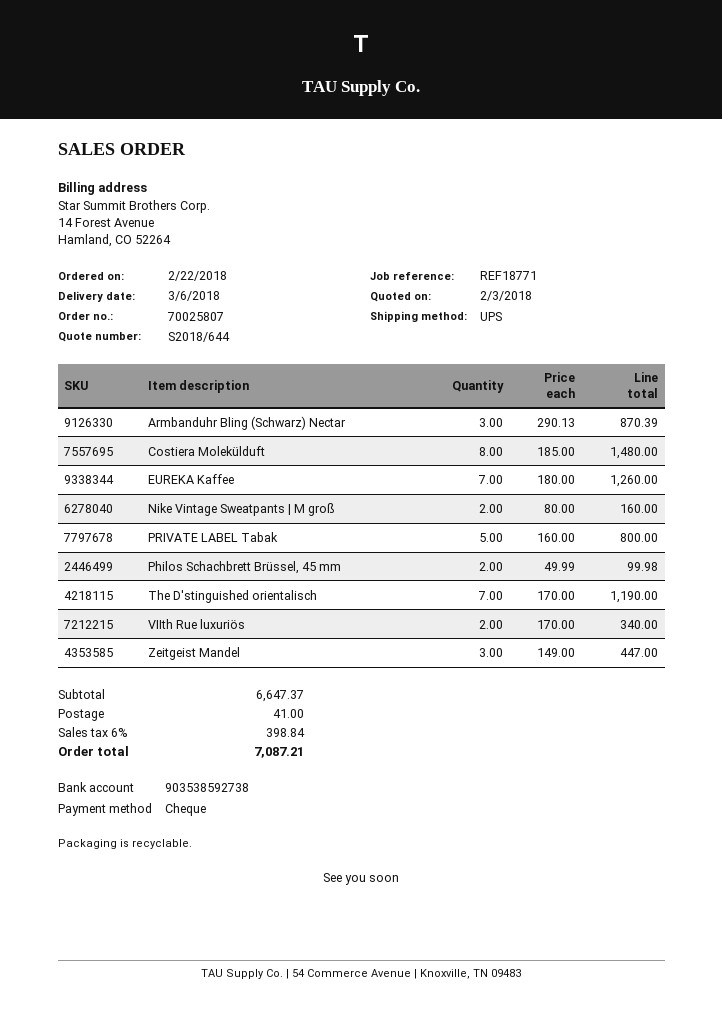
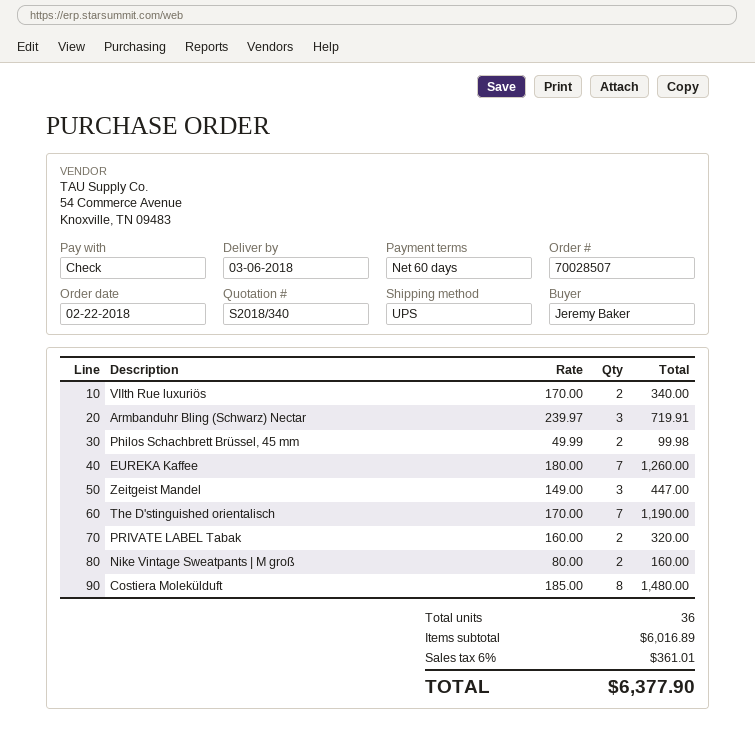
quote number: S2018/644 -> S2018/340
order number: 70025807 -> 70028507
Armbanduhr Bling (Schwarz) Nectar: 3 x 290.13 = 870.39 -> 3 x 239.97 = 719.91
PRIVATE LABEL Tabak: 5 x 160.00 = 800.00 -> 2 x 160.00 = 320.00
subtotal: 6647.37 -> 6016.89
shipping: 41.00 -> none
tax: 6% = 398.84 -> 6% = 361.01
total: 7087.21 -> 6377.90

